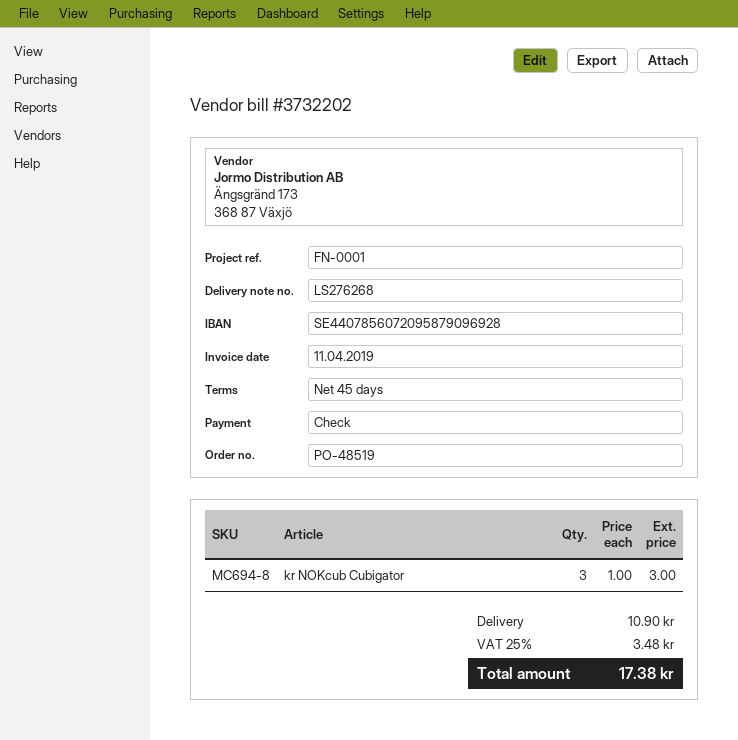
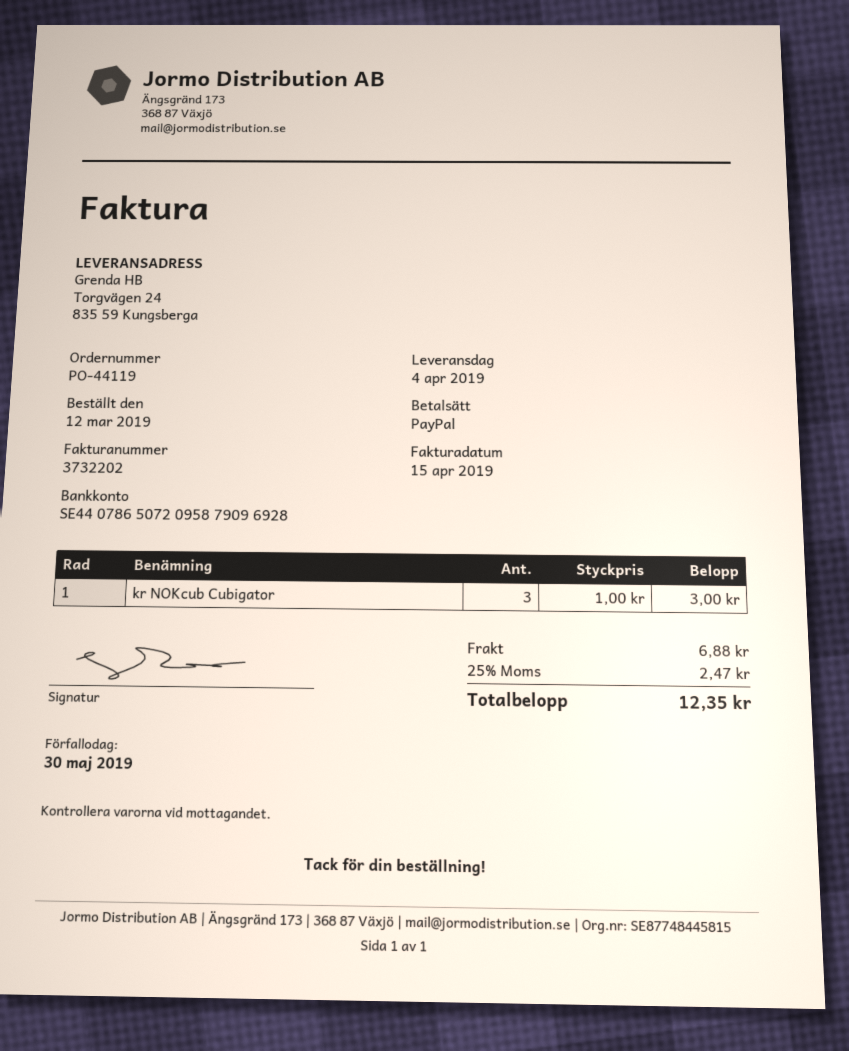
order number: PO-48519 -> PO-44119
invoice date: 2019-04-11 -> 2019-04-15
payment method: cheque -> PayPal
bank account: SE4407856072095879096928 -> SE4407865072095879096928
shipping: 10.90 -> 6.88
tax: 25% = 3.48 -> 25% = 2.47
total: 17.38 -> 12.35

